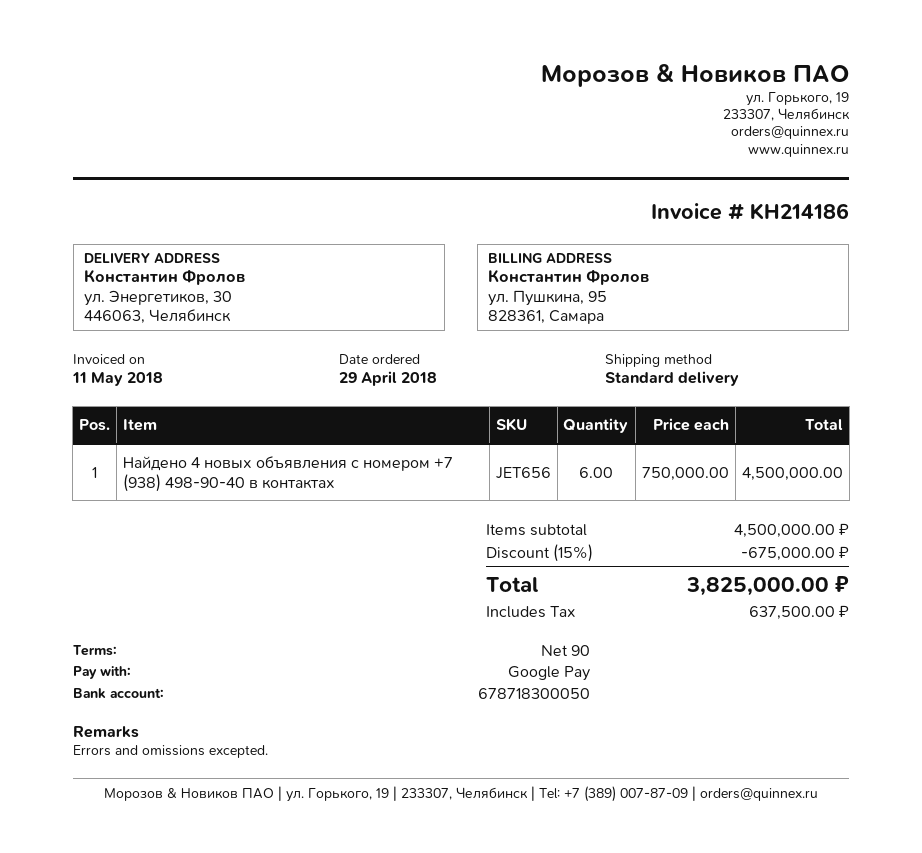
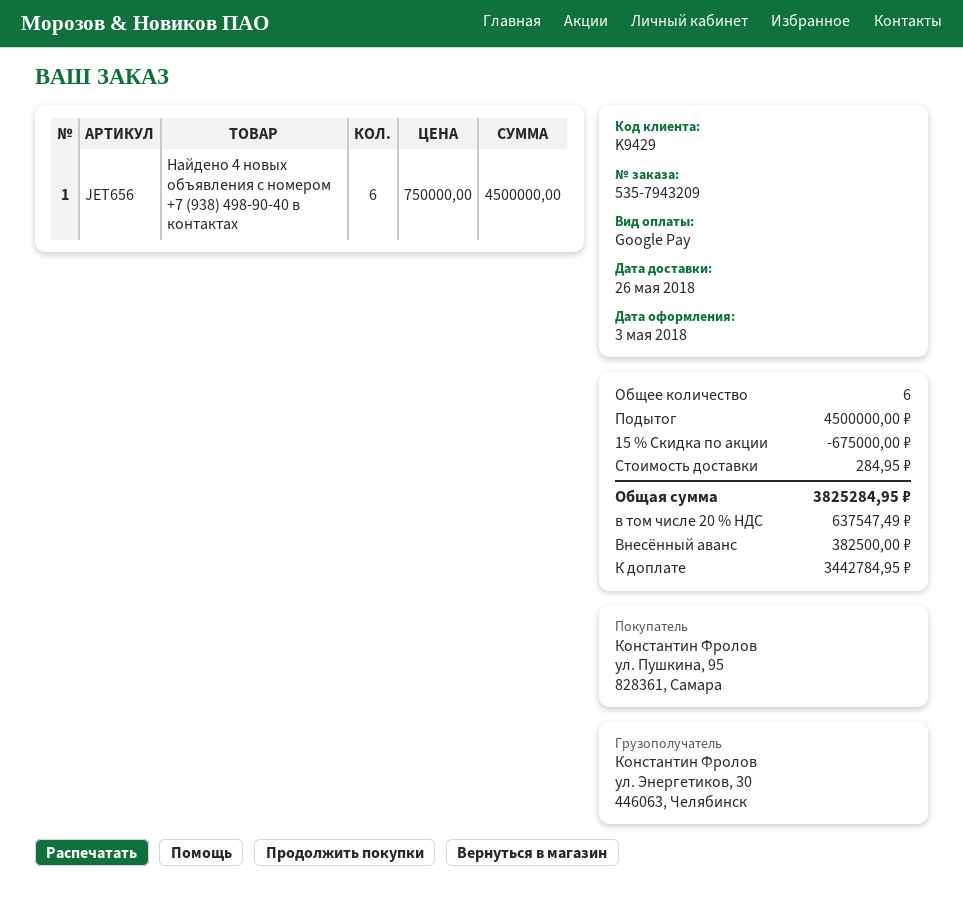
order date: 2018-04-29 -> 2018-05-03
shipping: none -> 284.95
tax: 637500.00 -> 637547.49
total: 3825000.00 -> 3825284.95

